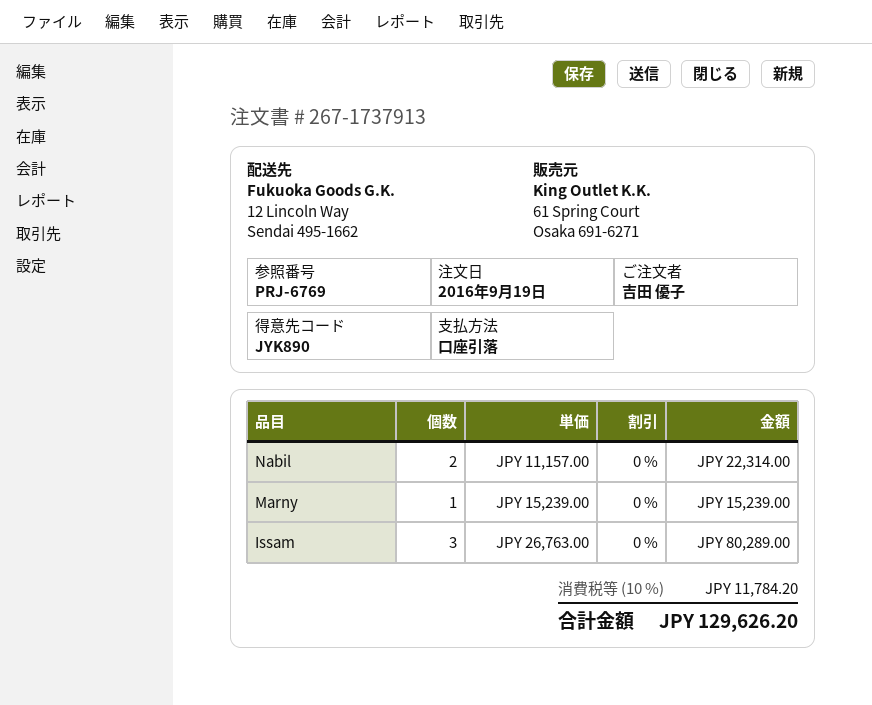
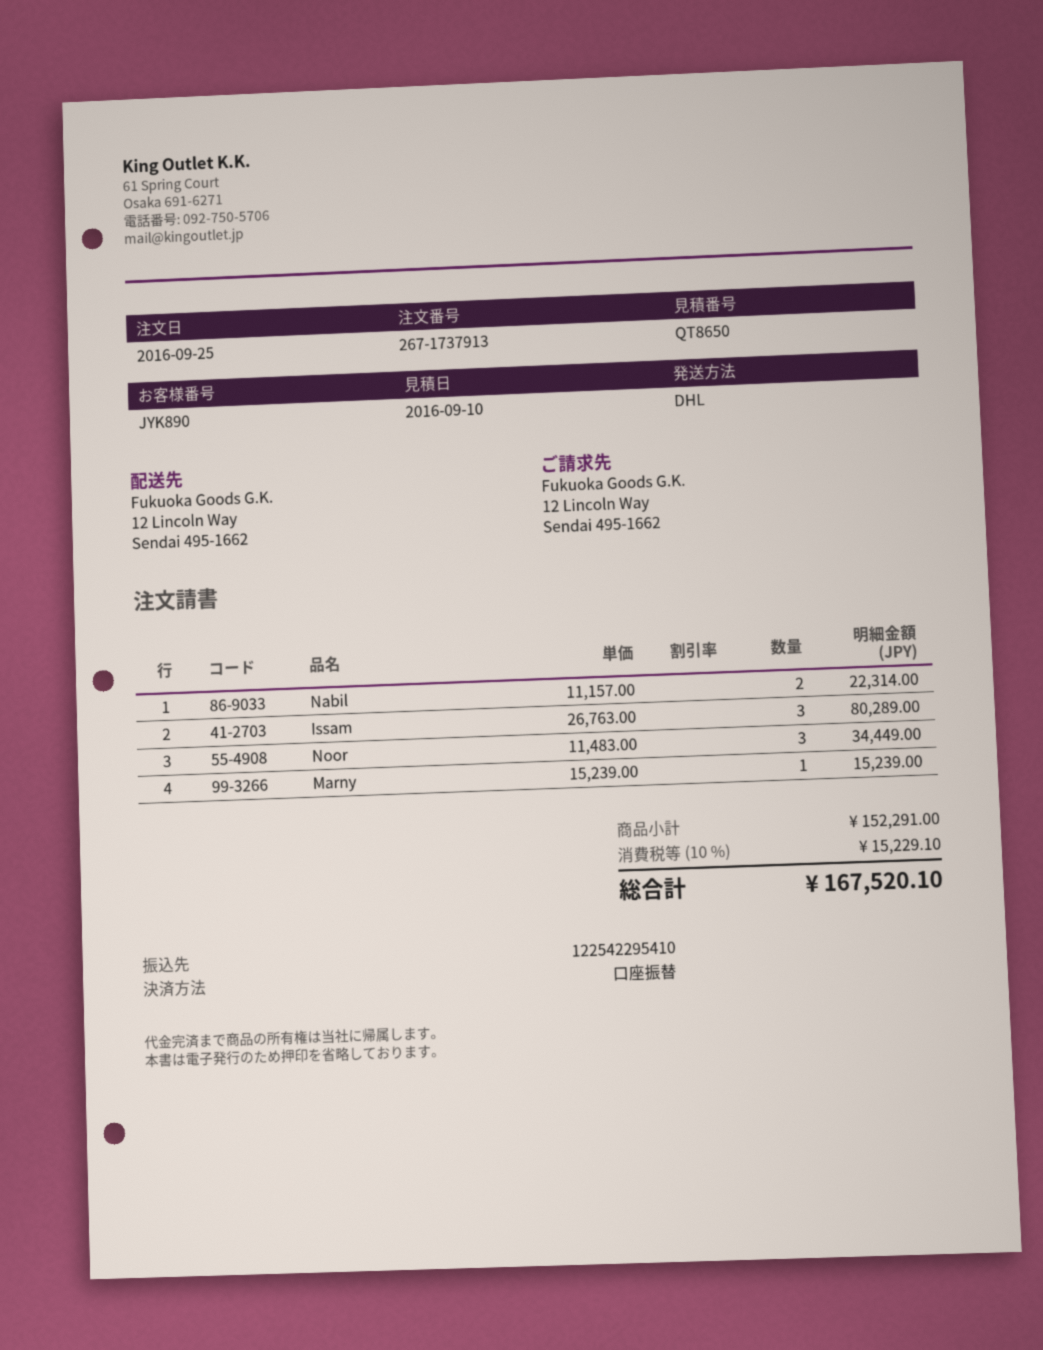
order date: 2016-09-19 -> 2016-09-25
Noor: none -> 3 x 11483.00 = 34449.00
tax: 10% = 11784.20 -> 10% = 15229.10
total: 129626.20 -> 167520.10

